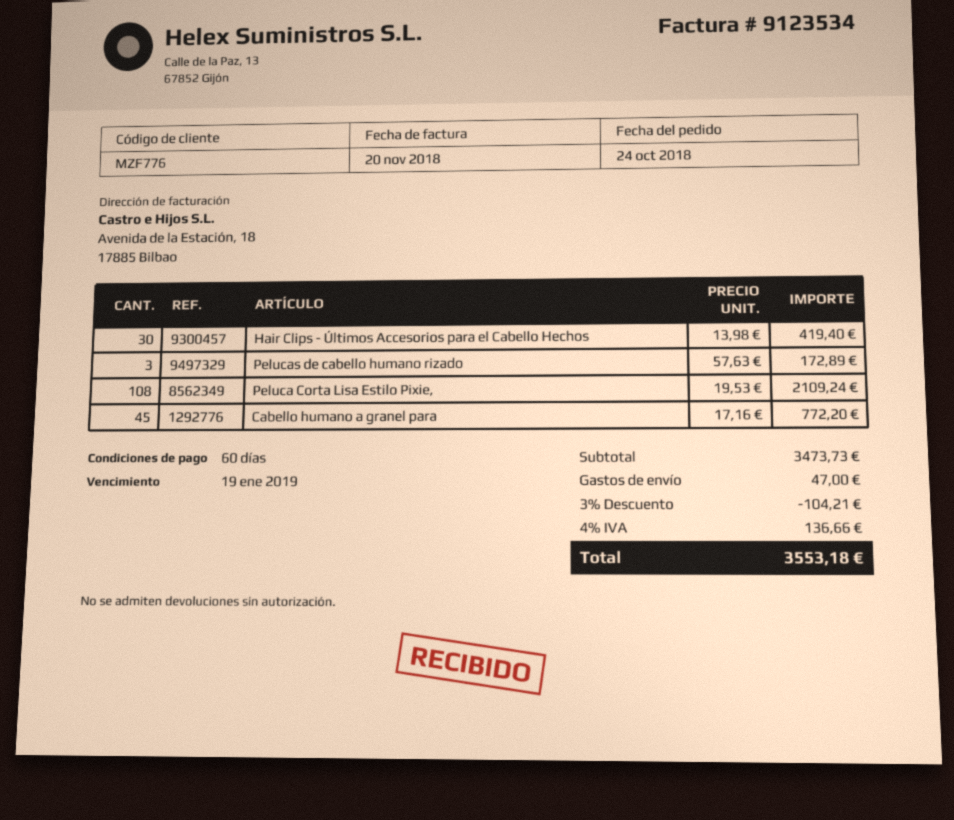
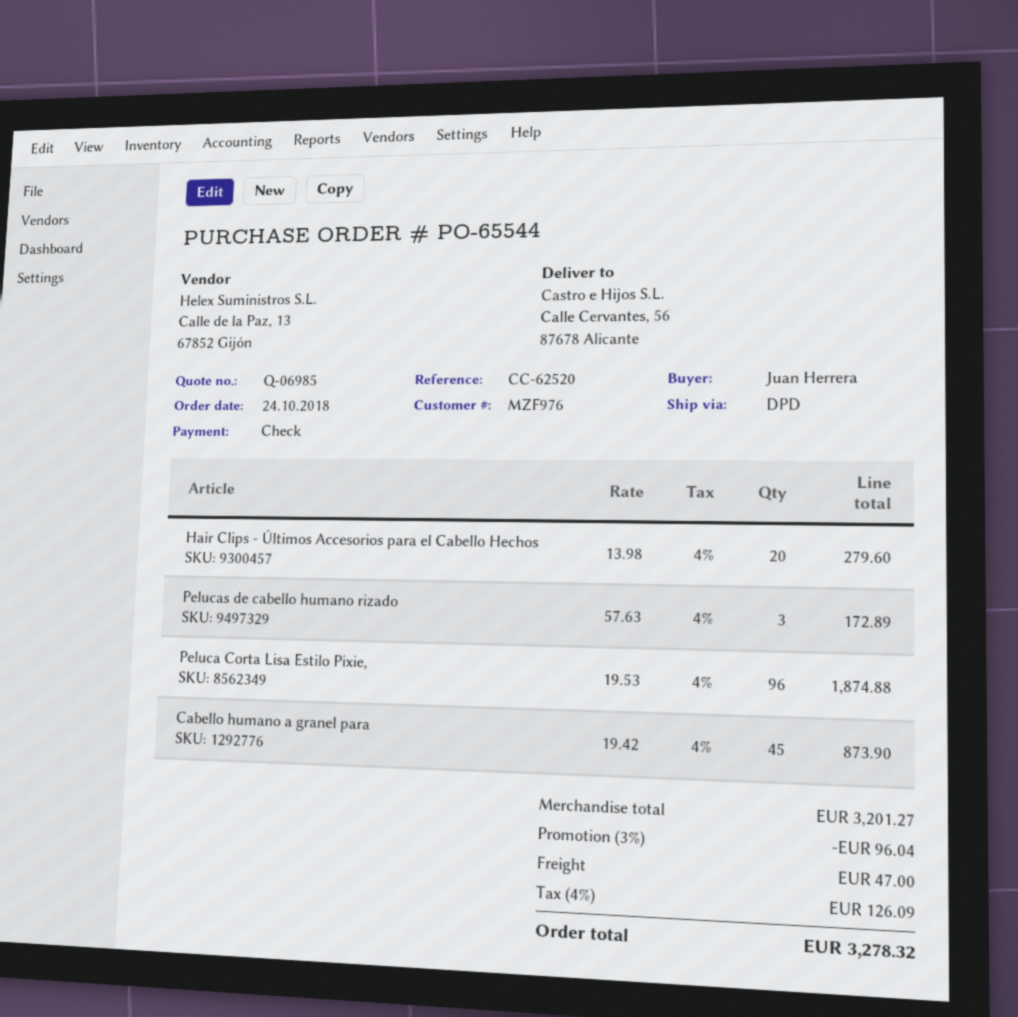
customer number: MZF776 -> MZF976
Hair Clips - Últimos Accesorios para el Cabello Hechos: 30 x 13.98 = 419.40 -> 20 x 13.98 = 279.60
Peluca Corta Lisa Estilo Pixie,: 108 x 19.53 = 2109.24 -> 96 x 19.53 = 1874.88
Cabello humano a granel para: 45 x 17.16 = 772.20 -> 45 x 19.42 = 873.90
subtotal: 3473.73 -> 3201.27
discount: 3% = 104.21 -> 3% = 96.04
tax: 4% = 136.66 -> 4% = 126.09
total: 3553.18 -> 3278.32

